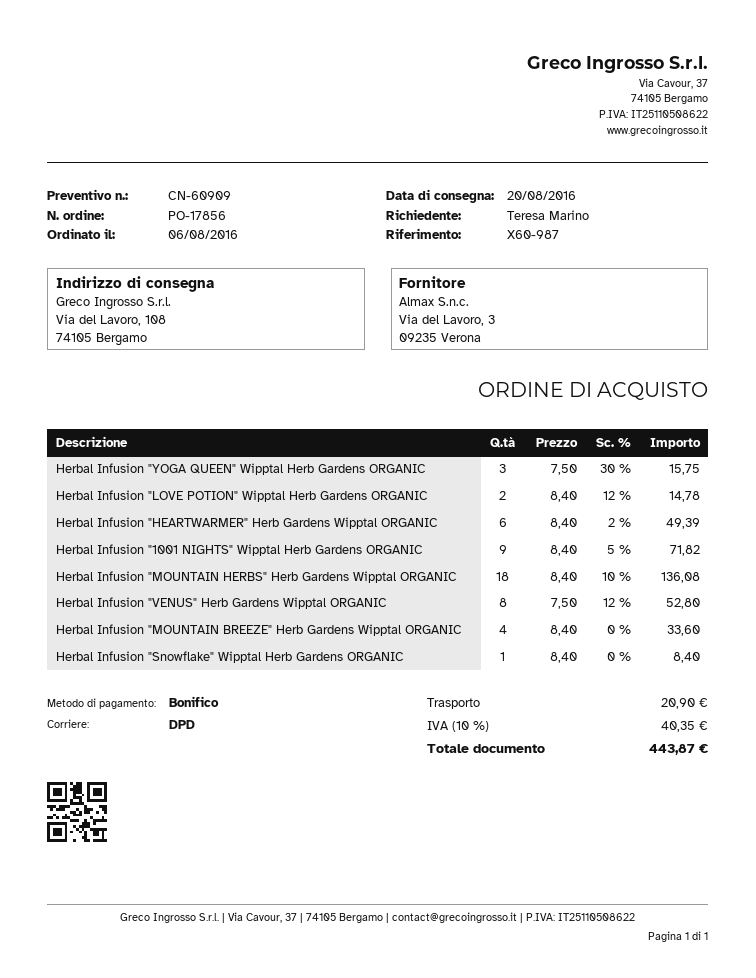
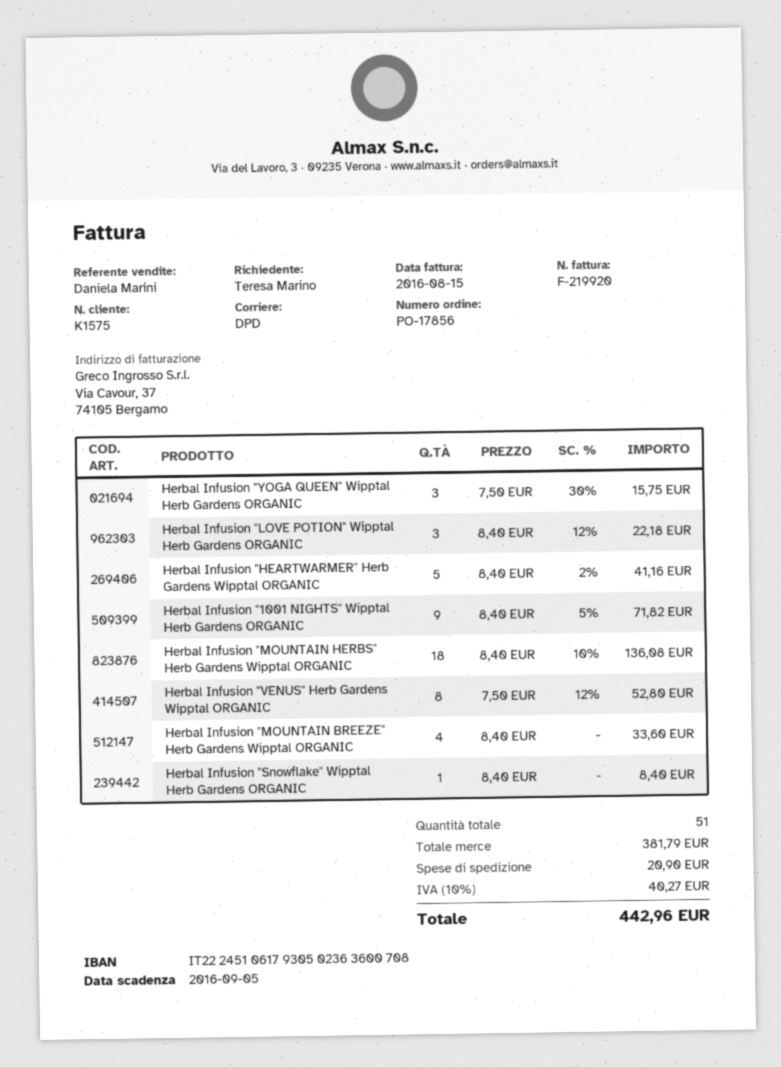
Herbal Infusion "LOVE POTION" Wipptal Herb Gardens ORGANIC: 2 x 8.40 - 12% = 14.78 -> 3 x 8.40 - 12% = 22.18
Herbal Infusion "HEARTWARMER" Herb Gardens Wipptal ORGANIC: 6 x 8.40 - 2% = 49.39 -> 5 x 8.40 - 2% = 41.16
tax: 10% = 40.35 -> 10% = 40.27
total: 443.87 -> 442.96

